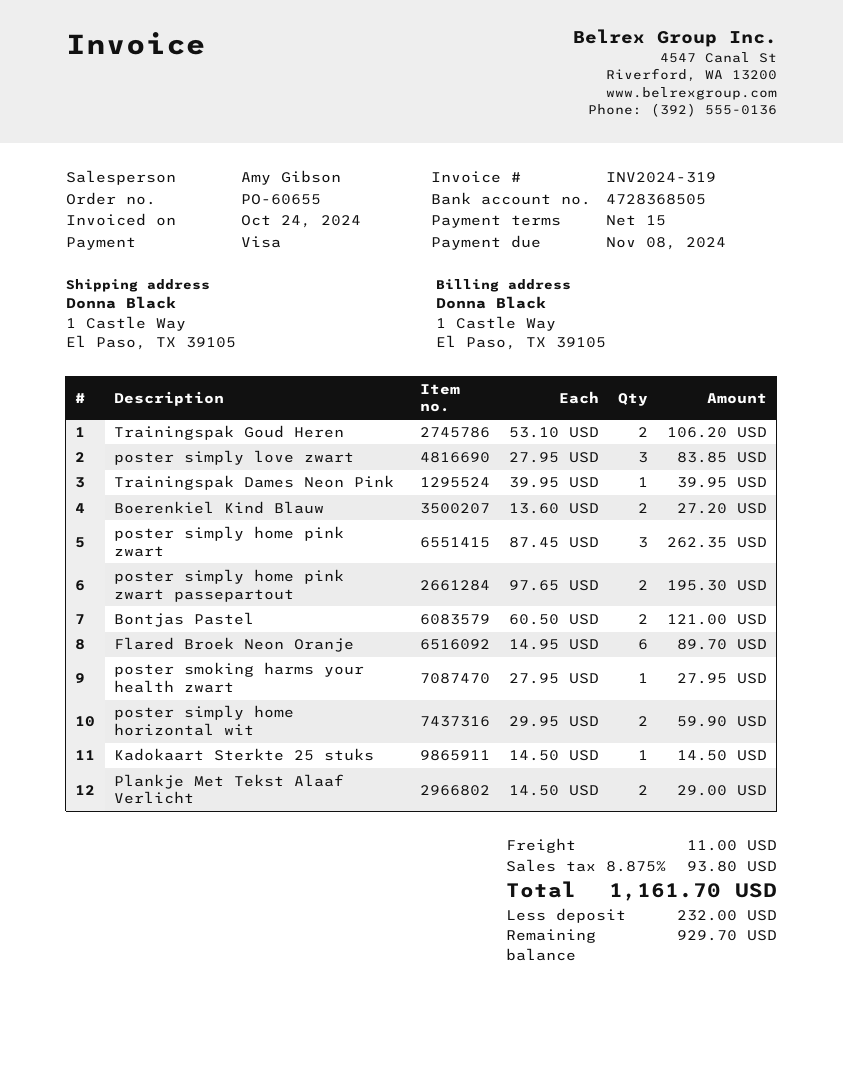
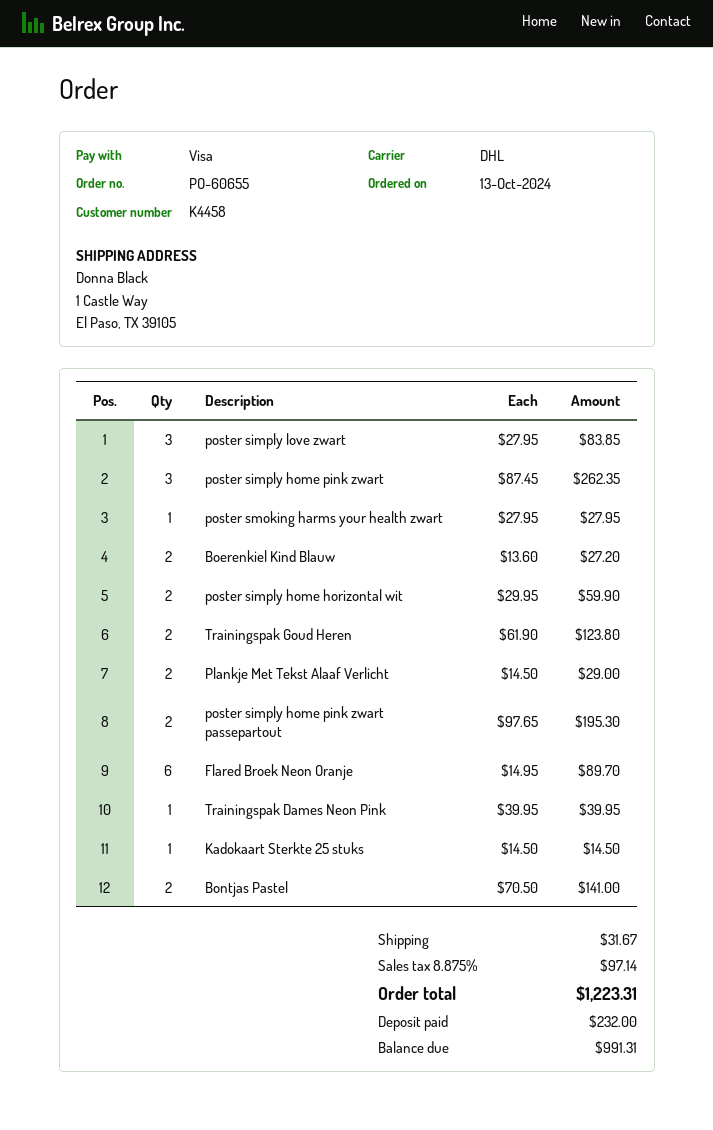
Trainingspak Goud Heren: 2 x 53.10 = 106.20 -> 2 x 61.90 = 123.80
Bontjas Pastel: 2 x 60.50 = 121.00 -> 2 x 70.50 = 141.00
shipping: 11.00 -> 31.67
tax: 8.875% = 93.80 -> 8.875% = 97.14
total: 1161.70 -> 1223.31
balance: 929.70 -> 991.31

